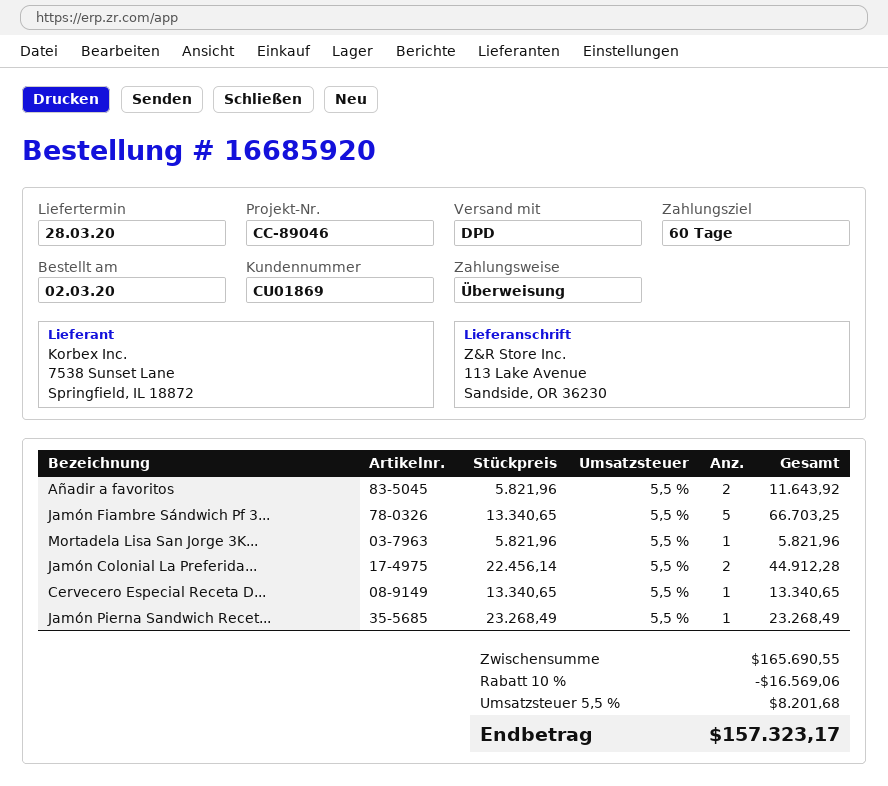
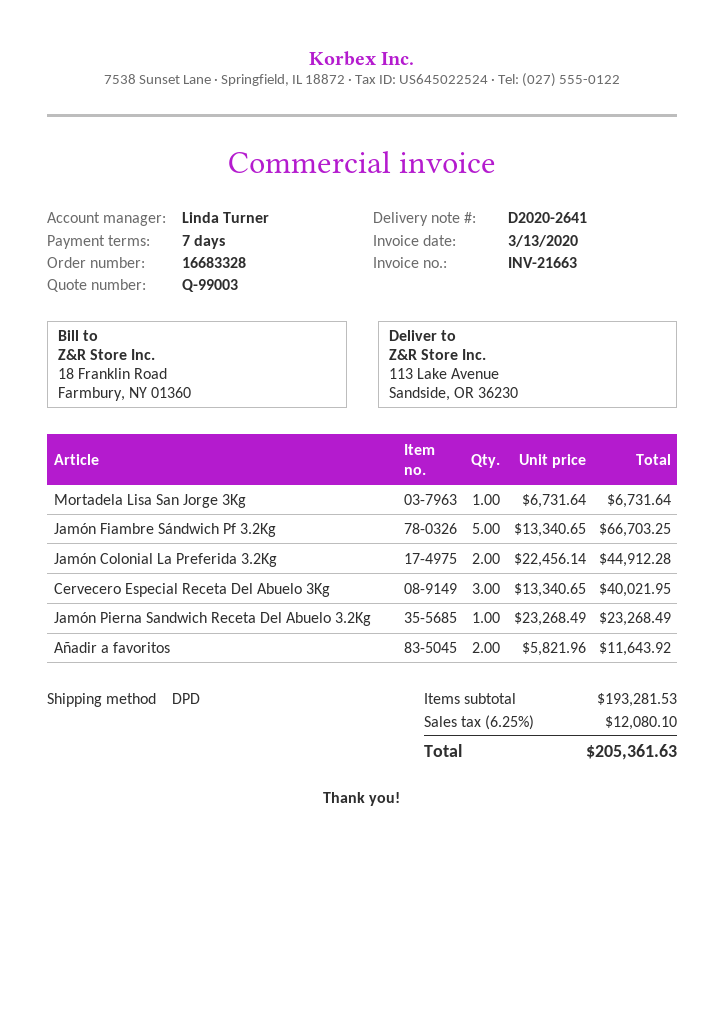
order number: 16685920 -> 16683328
payment terms: 60 days -> 7 days
Mortadela Lisa San Jorge 3K...: 1 x 5821.96 = 5821.96 -> 1 x 6731.64 = 6731.64
Cervecero Especial Receta D...: 1 x 13340.65 = 13340.65 -> 3 x 13340.65 = 40021.95
subtotal: 165690.55 -> 193281.53
discount: 10% = 16569.06 -> none
tax: 5.5% = 8201.68 -> 6.25% = 12080.10
total: 157323.17 -> 205361.63

